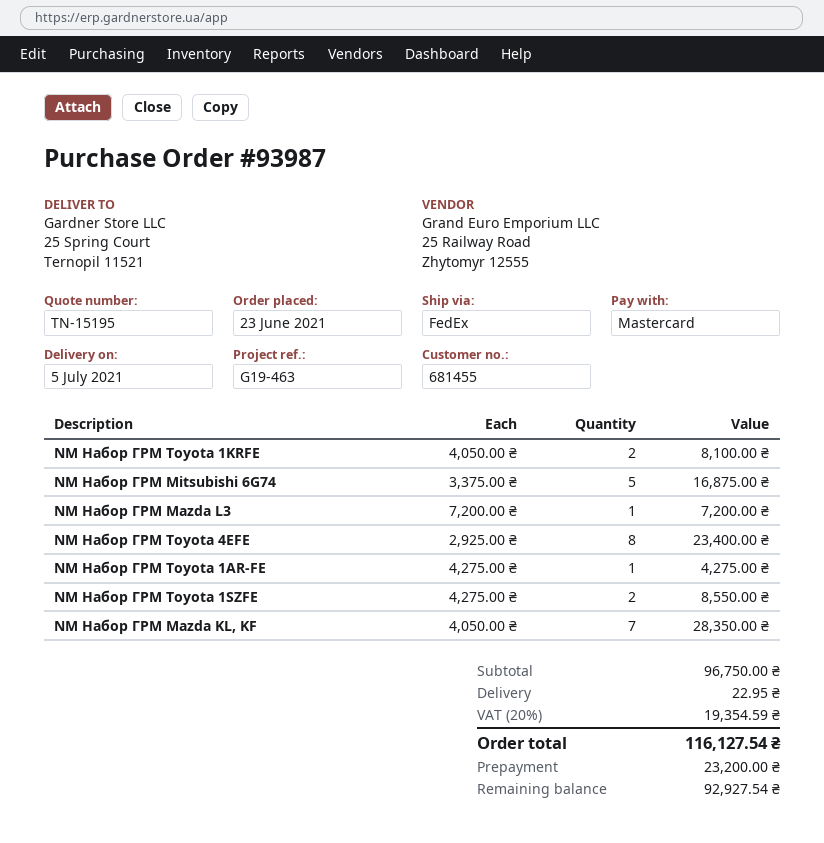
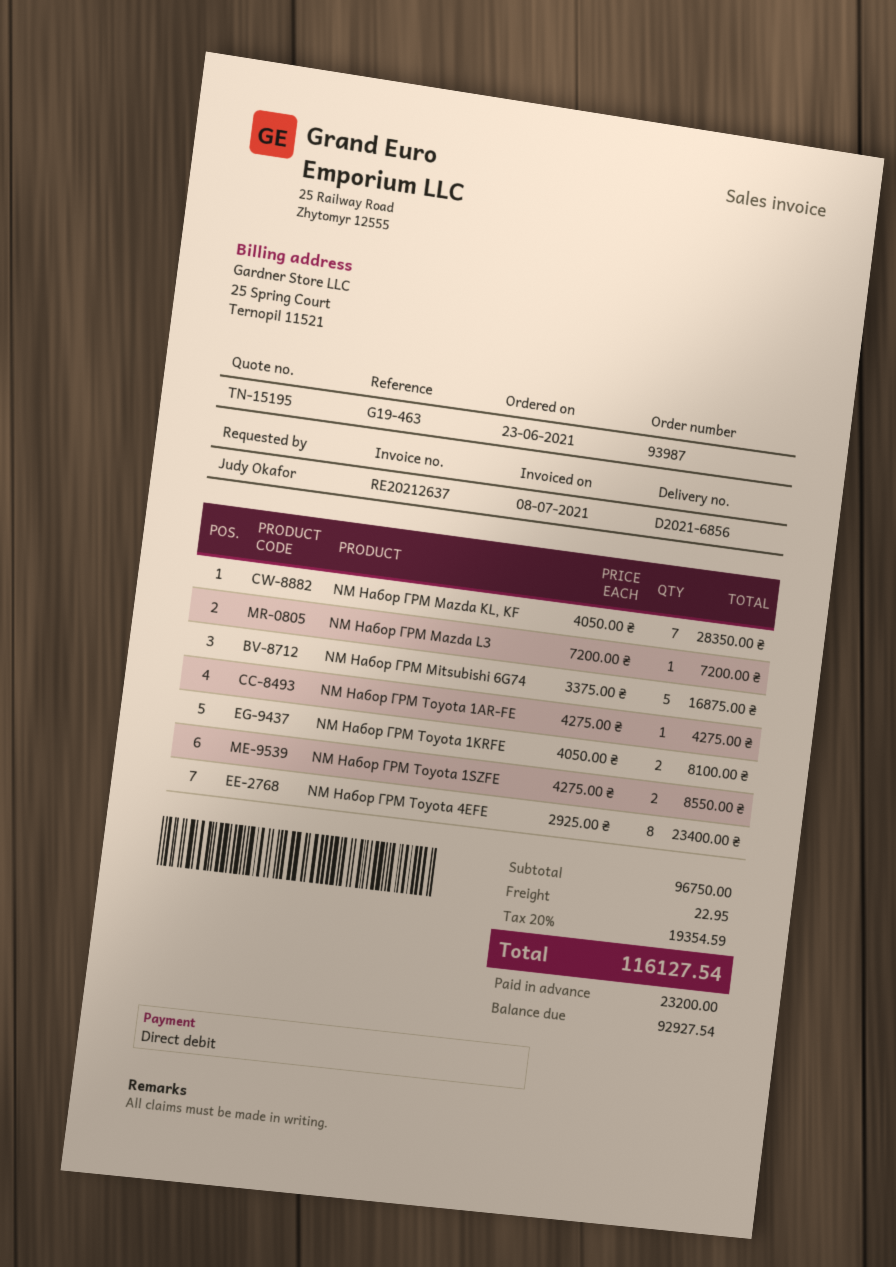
payment method: Mastercard -> direct debit

